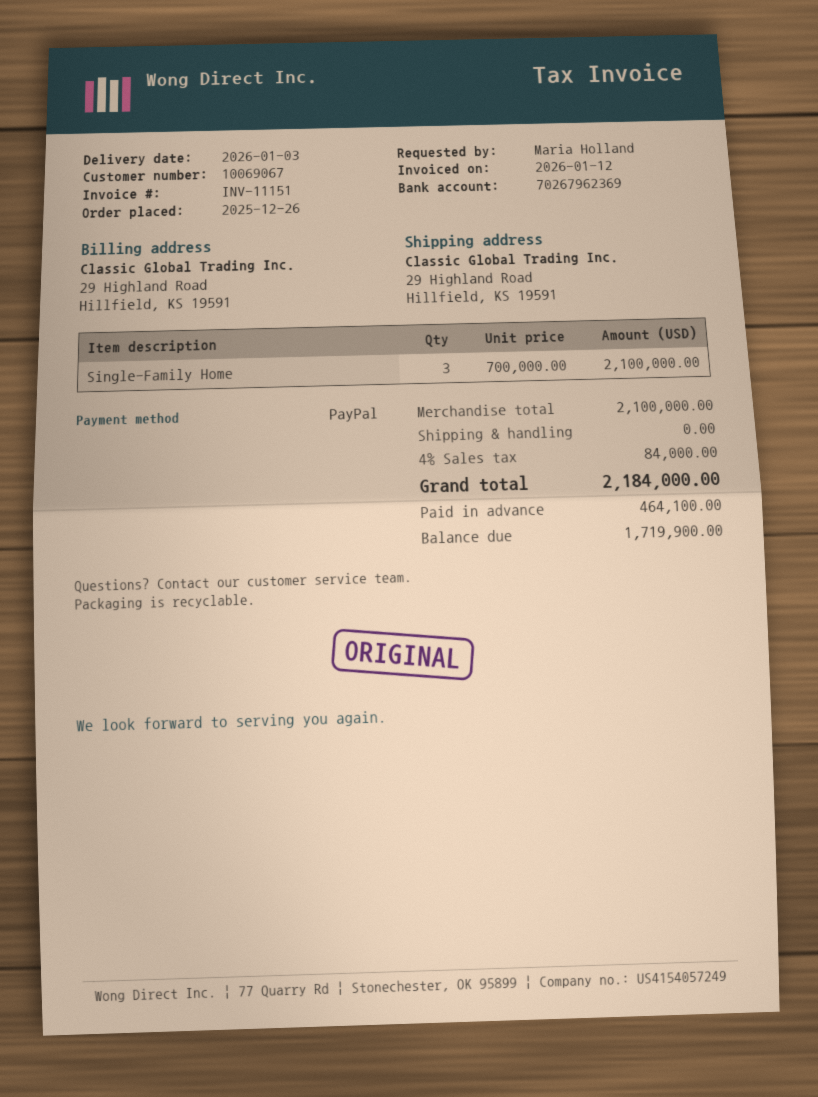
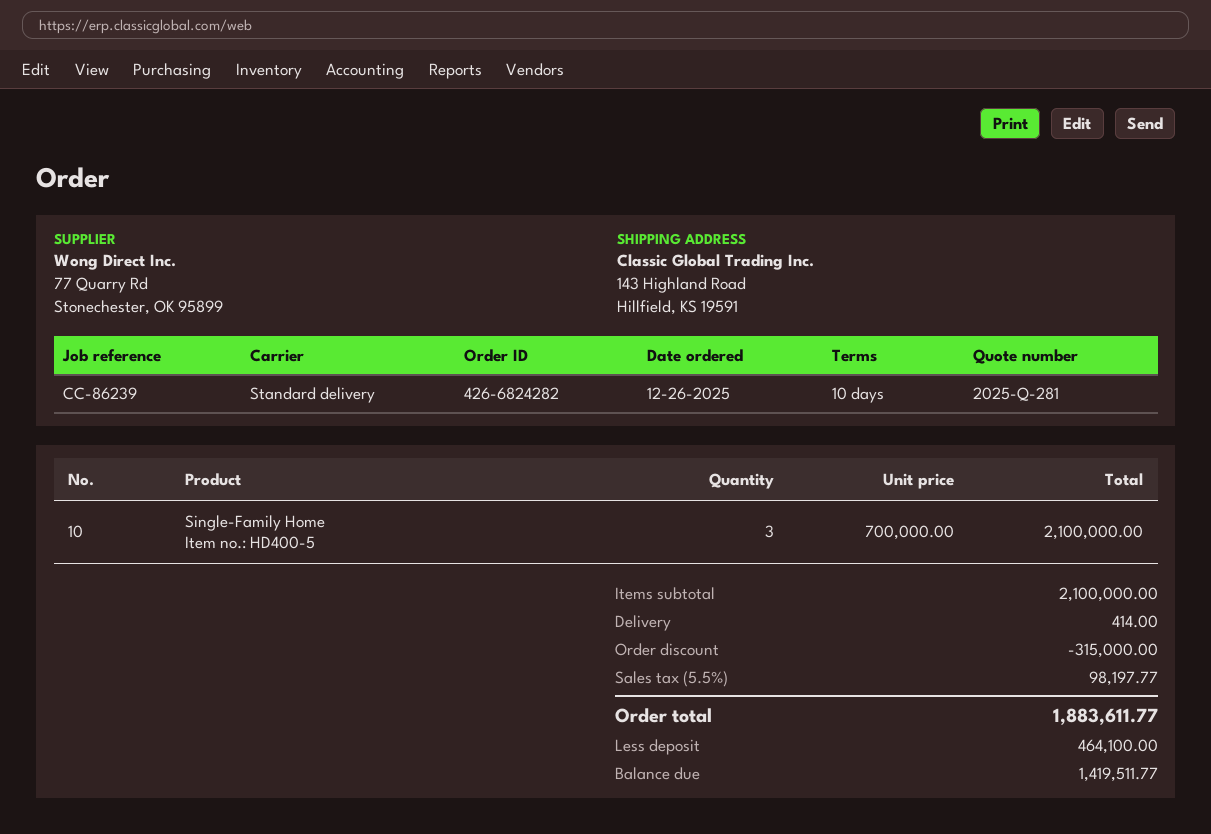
ship to: 29 Highland Road, Hillfield, KS 19591 -> 143 Highland Road, Hillfield, KS 19591
discount: none -> 315000.00
shipping: 0.00 -> 414.00
tax: 4% = 84000.00 -> 5.5% = 98197.77
total: 2184000.00 -> 1883611.77
balance: 1719900.00 -> 1419511.77

